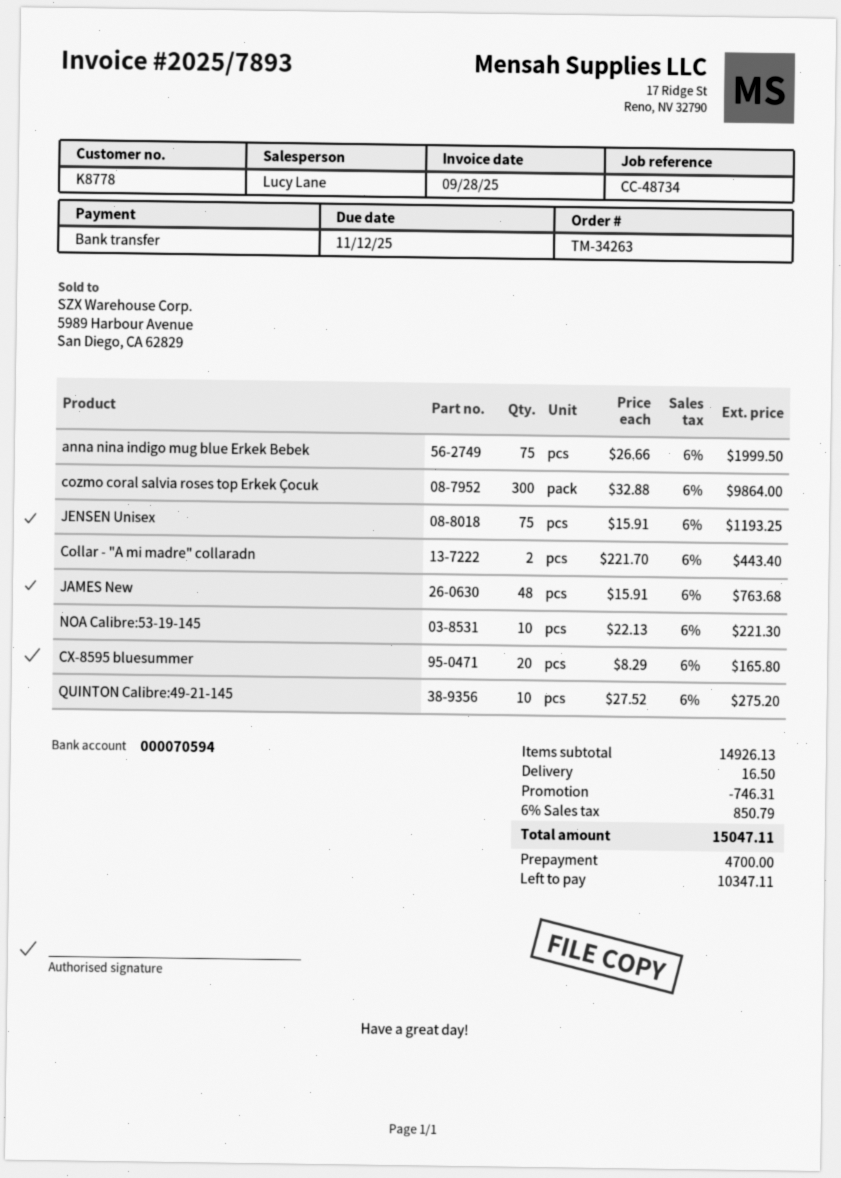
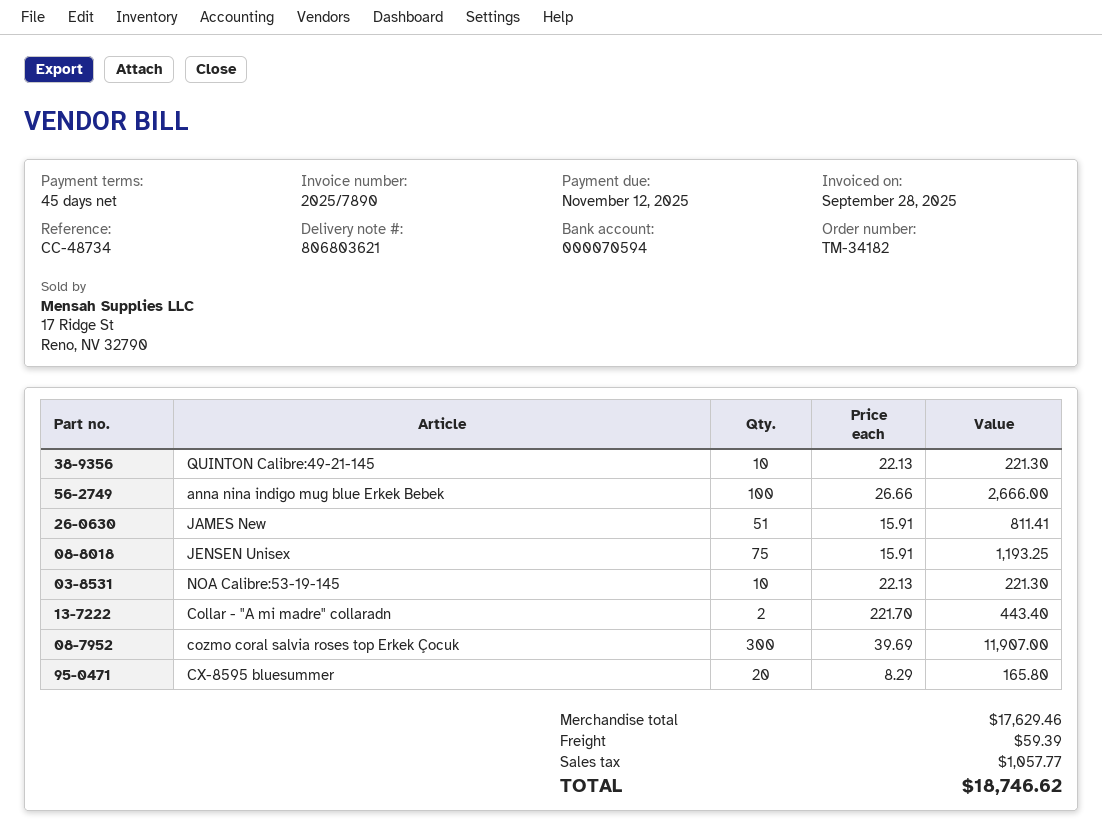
order number: TM-34263 -> TM-34182
invoice number: 2025/7893 -> 2025/7890
anna nina indigo mug blue Erkek Bebek: 75 x 26.66 = 1999.50 -> 100 x 26.66 = 2666.00
cozmo coral salvia roses top Erkek Çocuk: 300 x 32.88 = 9864.00 -> 300 x 39.69 = 11907.00
JAMES New: 48 x 15.91 = 763.68 -> 51 x 15.91 = 811.41
QUINTON Calibre:49-21-145: 10 x 27.52 = 275.20 -> 10 x 22.13 = 221.30
subtotal: 14926.13 -> 17629.46
discount: 746.31 -> none
shipping: 16.50 -> 59.39
tax: 850.79 -> 1057.77
total: 15047.11 -> 18746.62

